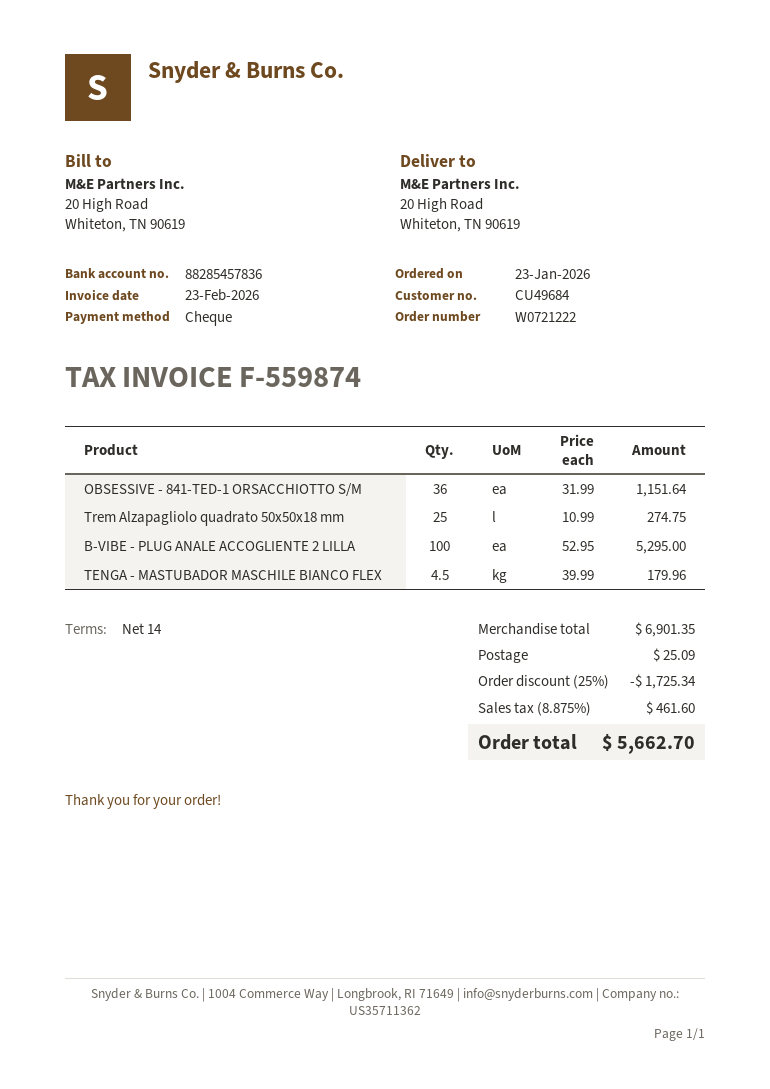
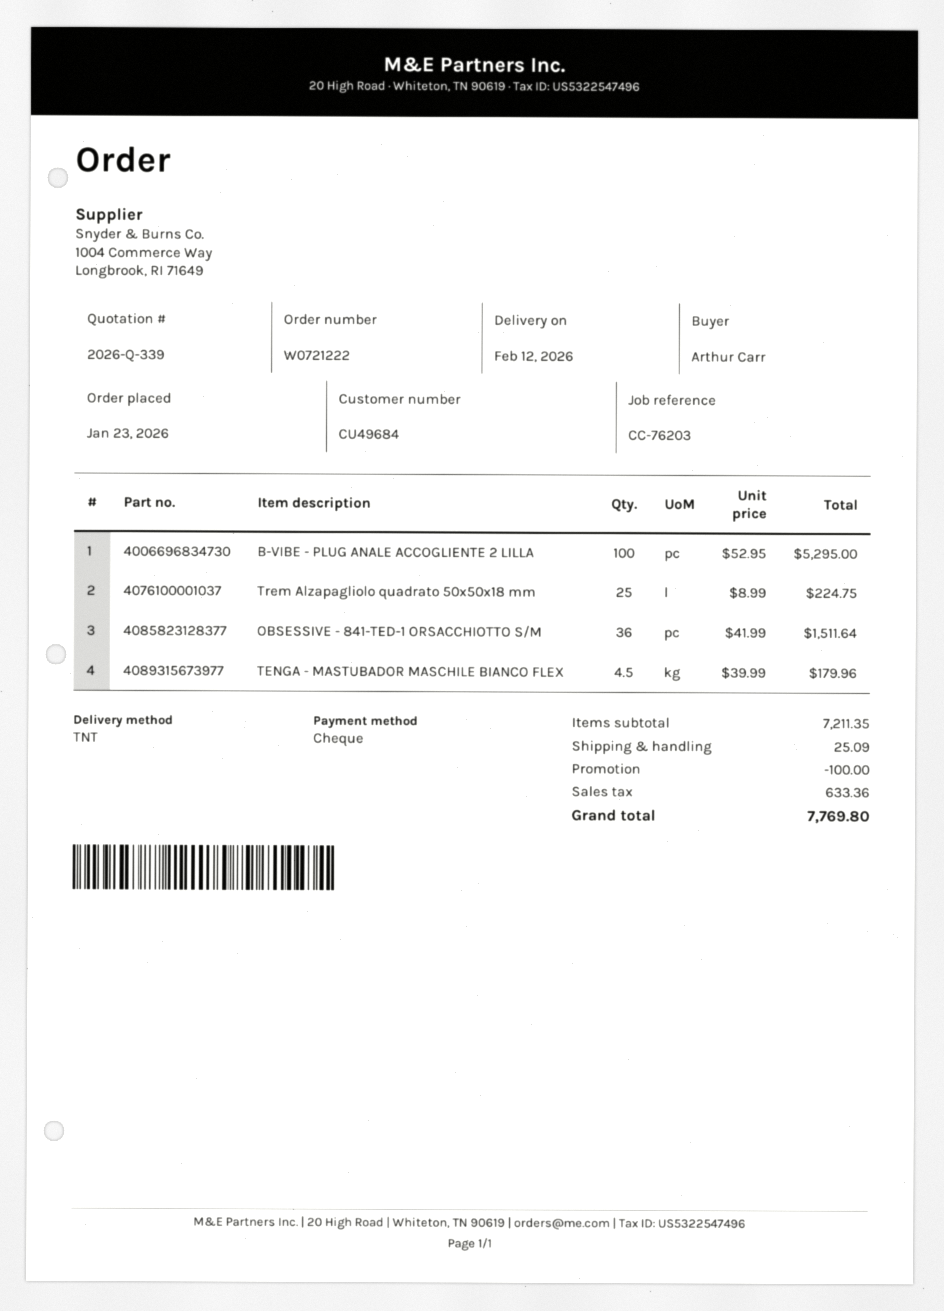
OBSESSIVE - 841-TED-1 ORSACCHIOTTO S/M: 36 x 31.99 = 1151.64 -> 36 x 41.99 = 1511.64
Trem Alzapagliolo quadrato 50x50x18 mm: 25 x 10.99 = 274.75 -> 25 x 8.99 = 224.75
subtotal: 6901.35 -> 7211.35
discount: 1725.34 -> 100.00
tax: 461.60 -> 633.36
total: 5662.70 -> 7769.80

